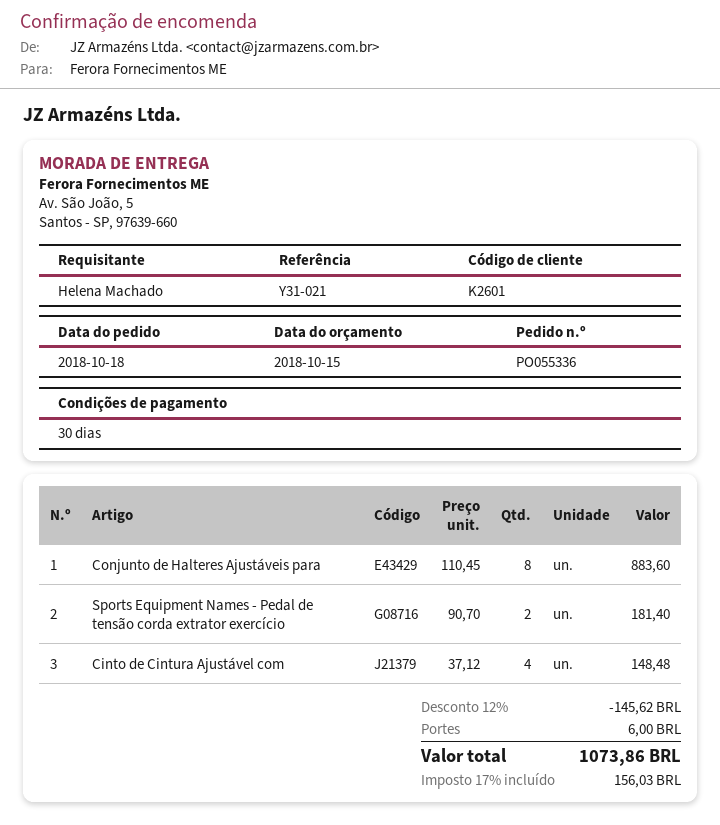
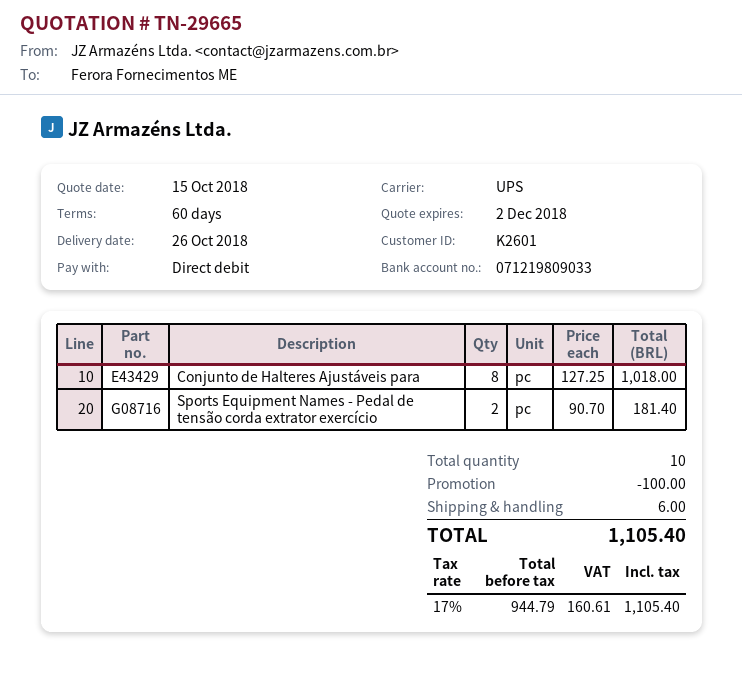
payment terms: 30 days -> 60 days
Conjunto de Halteres Ajustáveis para: 8 x 110.45 = 883.60 -> 8 x 127.25 = 1018.00
Cinto de Cintura Ajustável com: 4 x 37.12 = 148.48 -> none
discount: 145.62 -> 100.00
tax: 17% = 156.03 -> 17% = 160.61
total: 1073.86 -> 1105.40

